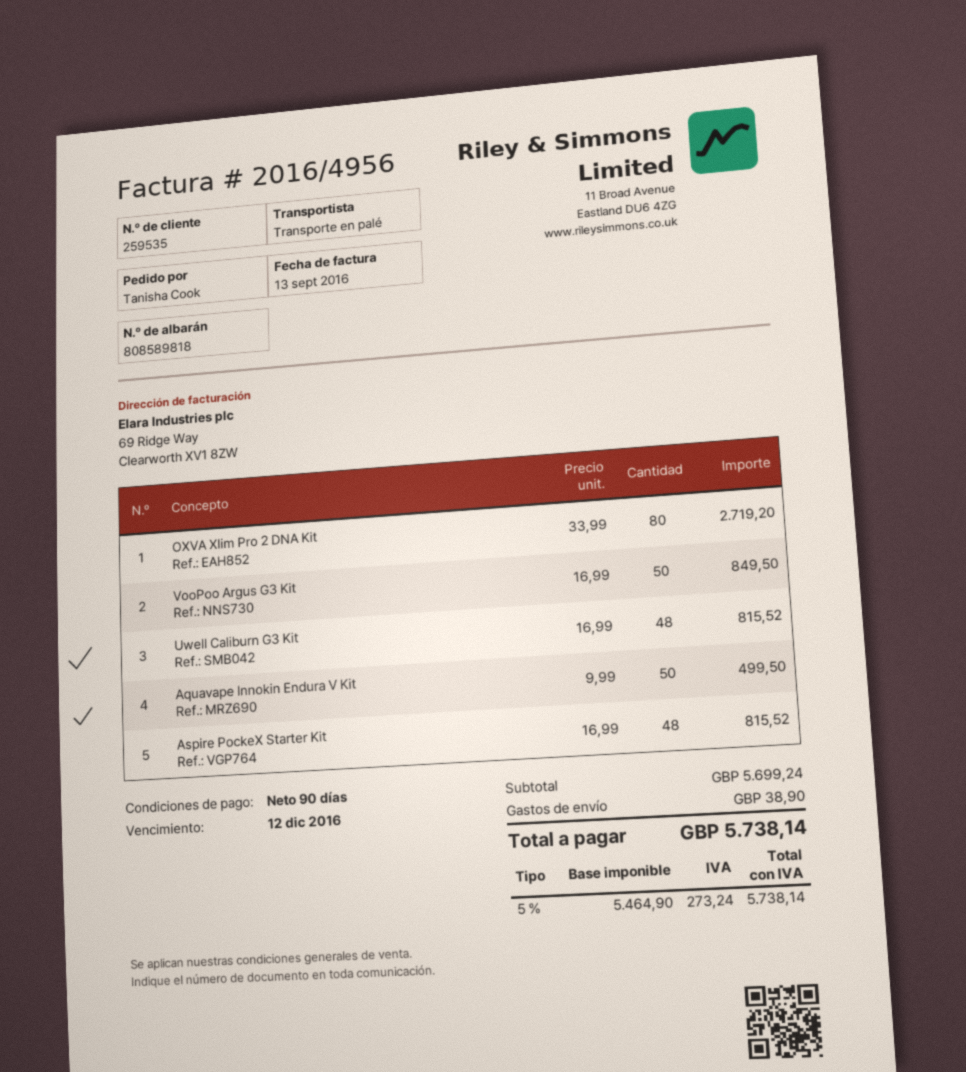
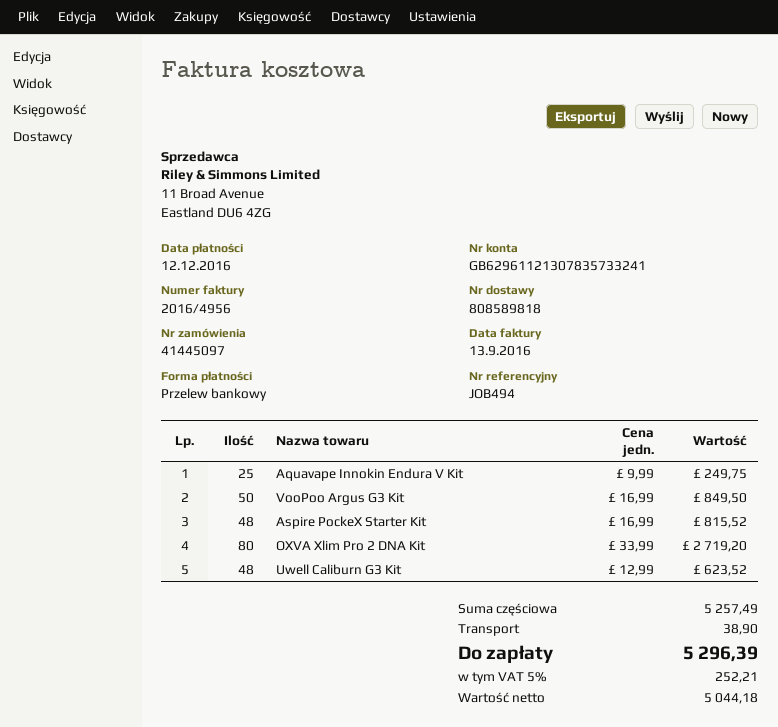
Uwell Caliburn G3 Kit: 48 x 16.99 = 815.52 -> 48 x 12.99 = 623.52
Aquavape Innokin Endura V Kit: 50 x 9.99 = 499.50 -> 25 x 9.99 = 249.75
subtotal: 5699.24 -> 5257.49
net: 5464.90 -> 5044.18
tax: 5% = 273.24 -> 5% = 252.21
total: 5738.14 -> 5296.39

